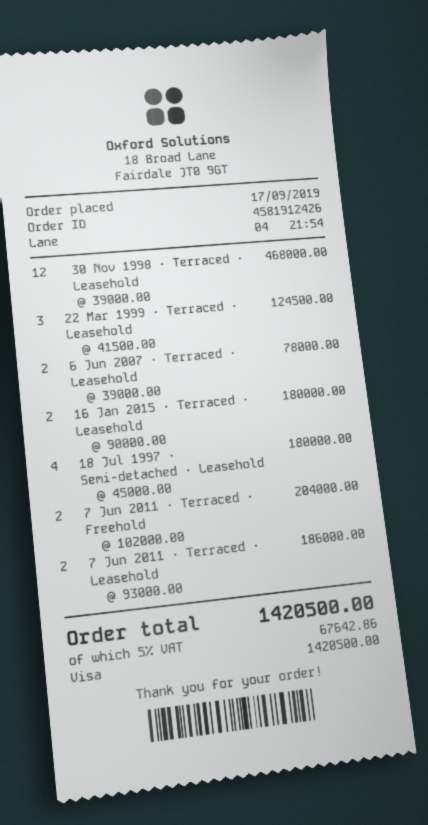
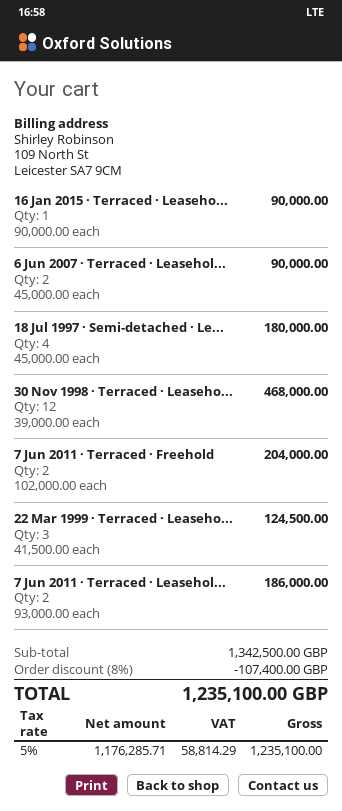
6 Jun 2007 · Terraced · Leasehold: 2 x 39000.00 = 78000.00 -> 2 x 45000.00 = 90000.00
16 Jan 2015 · Terraced · Leasehold: 2 x 90000.00 = 180000.00 -> 1 x 90000.00 = 90000.00
discount: none -> 8% = 107400.00
tax: 5% = 67642.86 -> 5% = 58814.29
total: 1420500.00 -> 1235100.00

